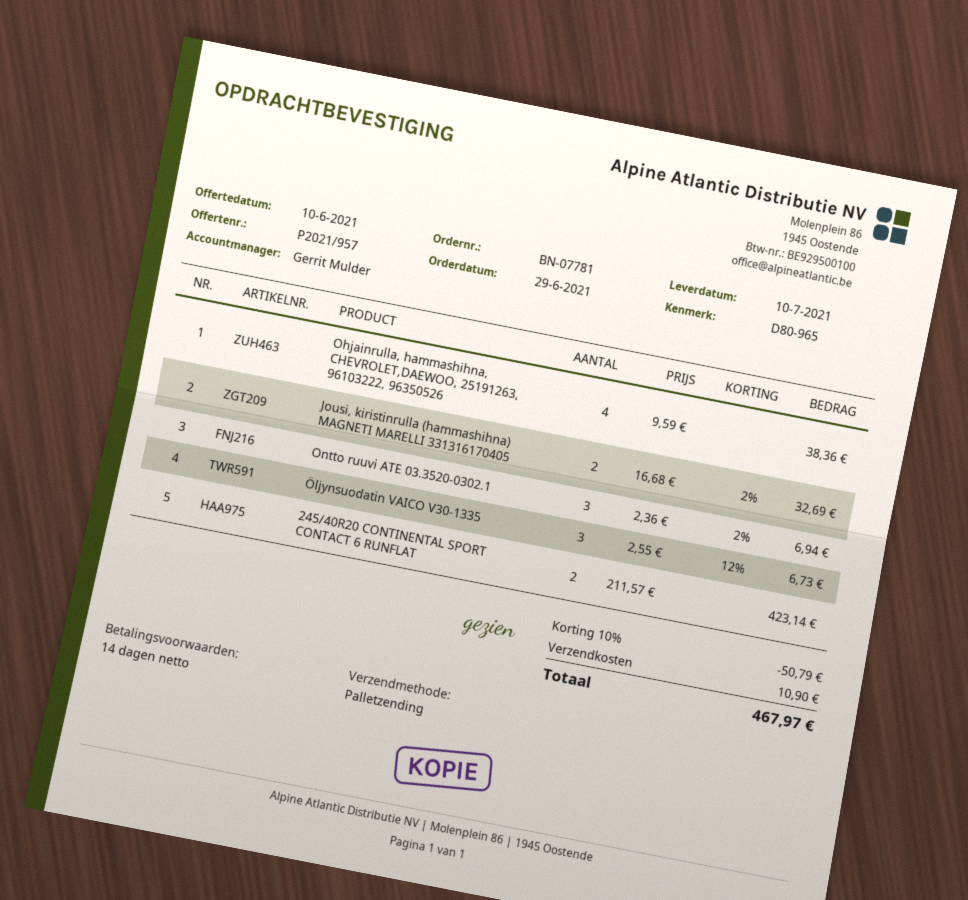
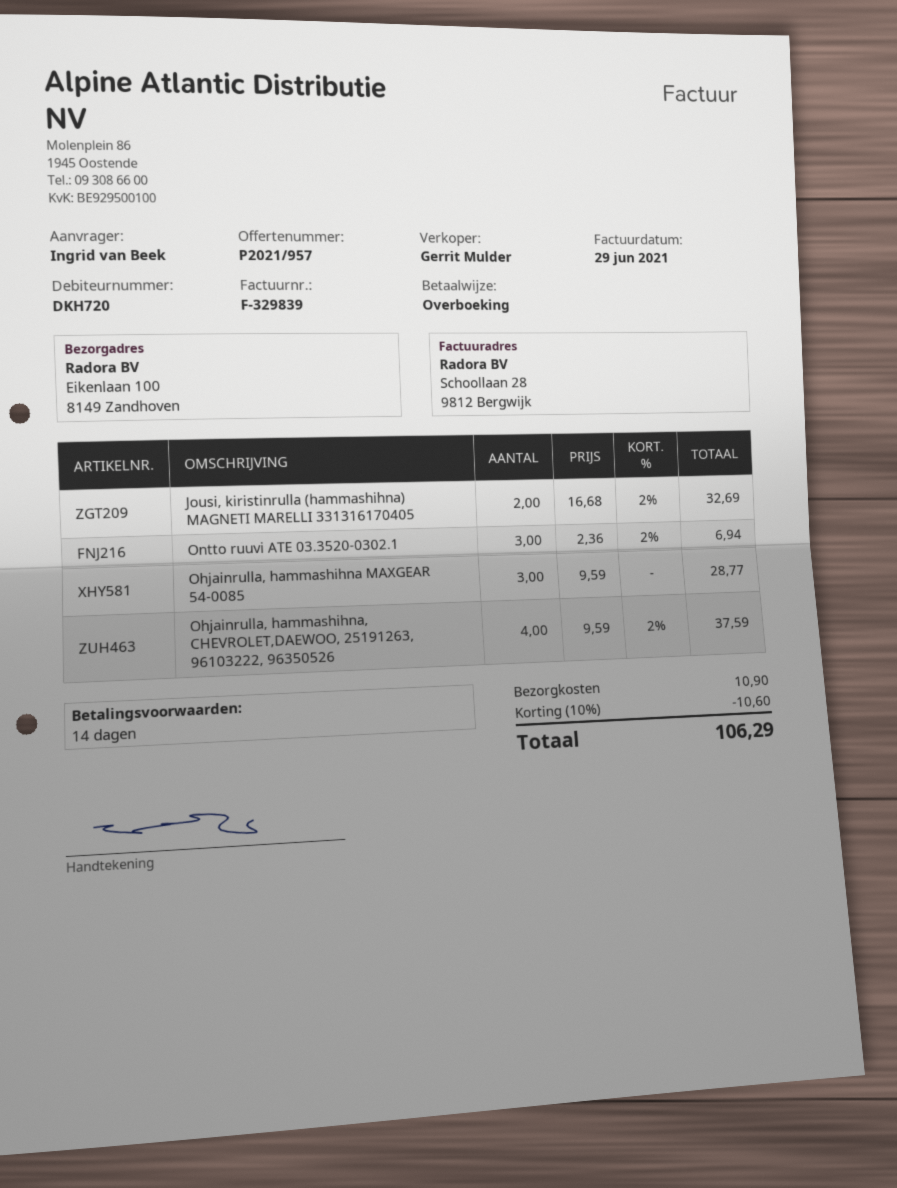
Ohjainrulla, hammashihna, CHEVROLET,DAEWOO, 25191263, 96103222, 96350526: 4 x 9.59 = 38.36 -> 4 x 9.59 - 2% = 37.59
Öljynsuodatin VAICO V30-1335: 3 x 2.55 - 12% = 6.73 -> none
245/40R20 CONTINENTAL SPORT CONTACT 6 RUNFLAT: 2 x 211.57 = 423.14 -> none
Ohjainrulla, hammashihna MAXGEAR 54-0085: none -> 3 x 9.59 = 28.77
discount: 10% = 50.79 -> 10% = 10.60
total: 467.97 -> 106.29

